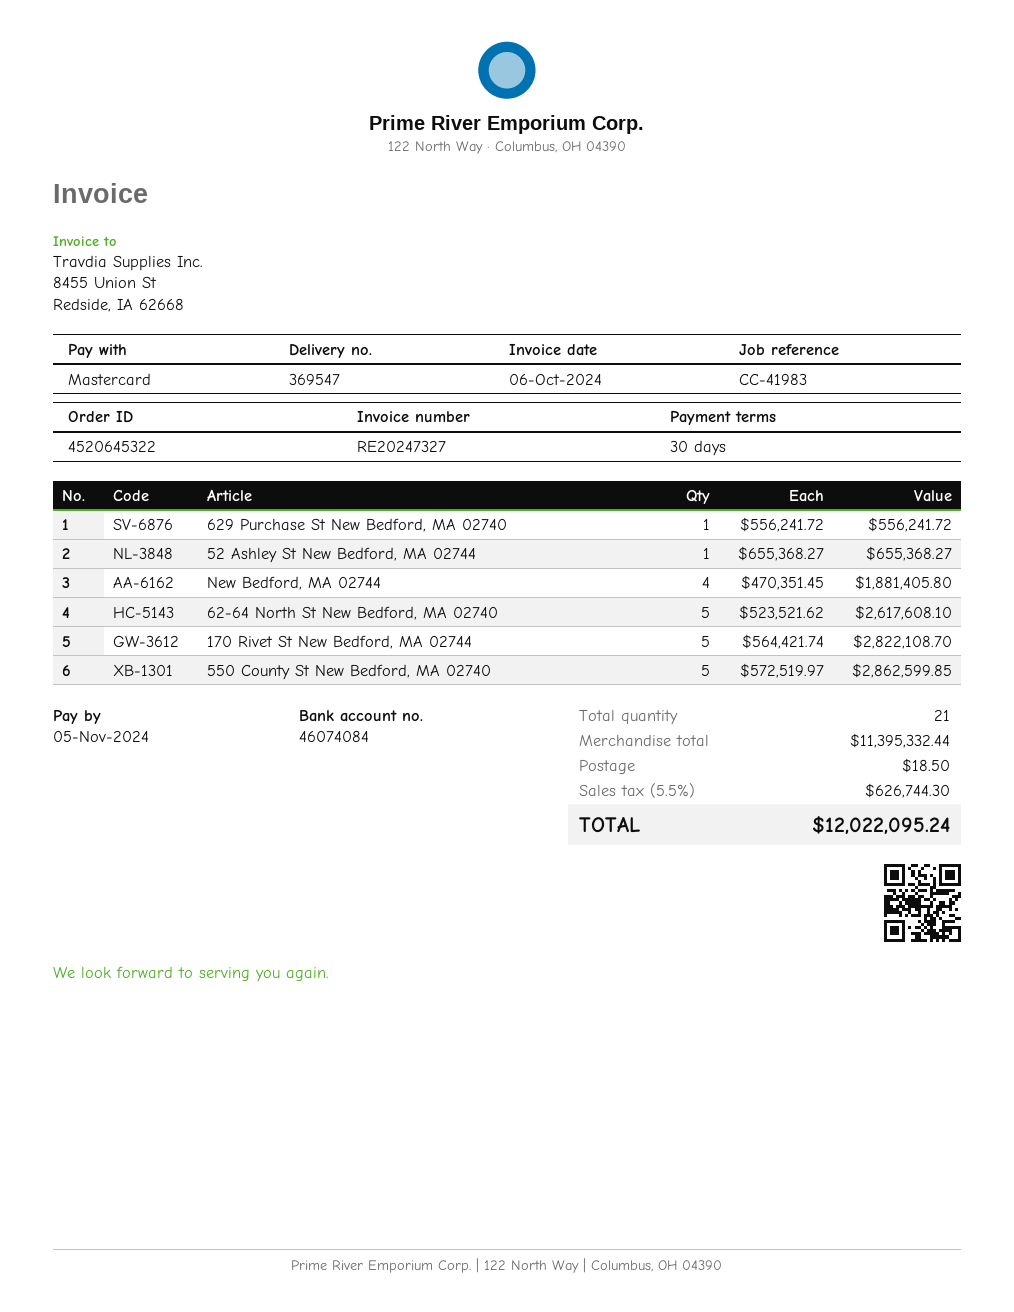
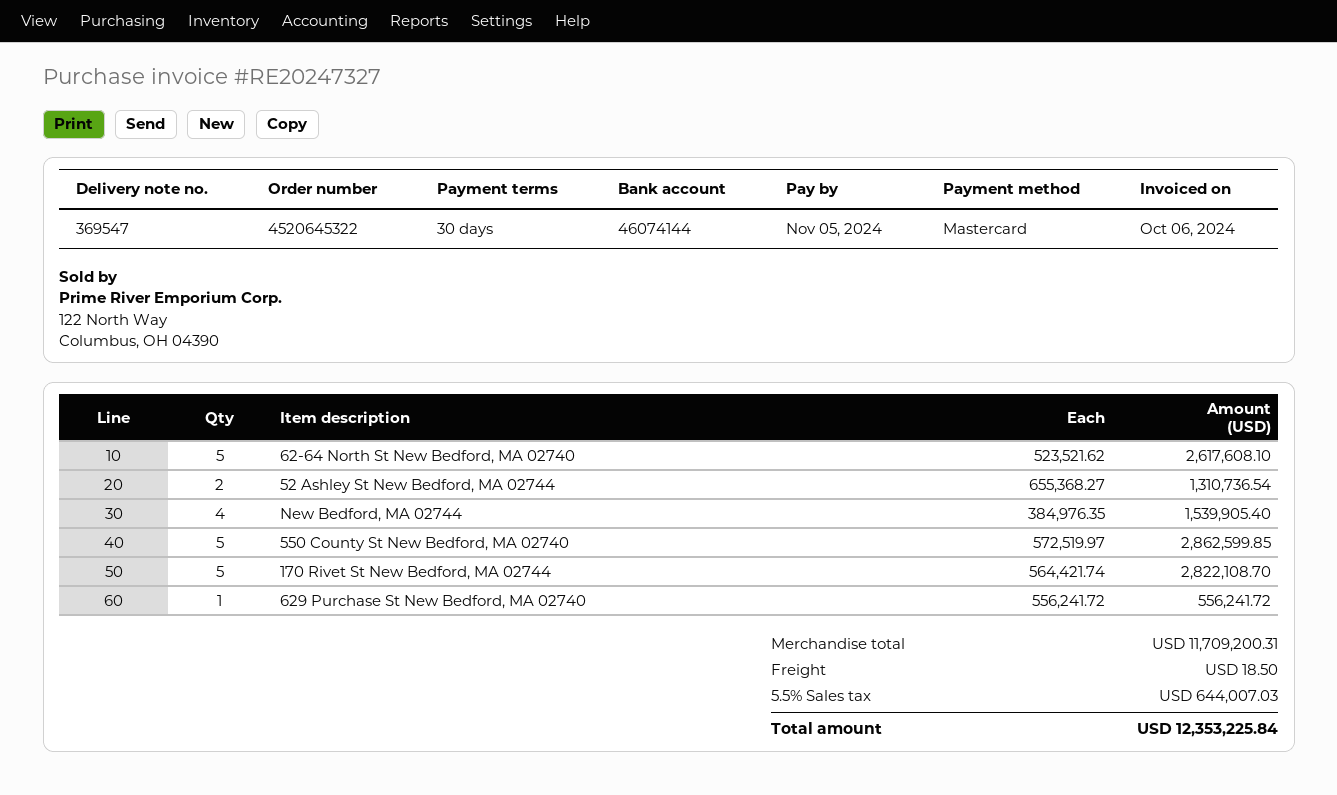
bank account: 46074084 -> 46074144
52 Ashley St New Bedford, MA 02744: 1 x 655368.27 = 655368.27 -> 2 x 655368.27 = 1310736.54
New Bedford, MA 02744: 4 x 470351.45 = 1881405.80 -> 4 x 384976.35 = 1539905.40
subtotal: 11395332.44 -> 11709200.31
tax: 5.5% = 626744.30 -> 5.5% = 644007.03
total: 12022095.24 -> 12353225.84

